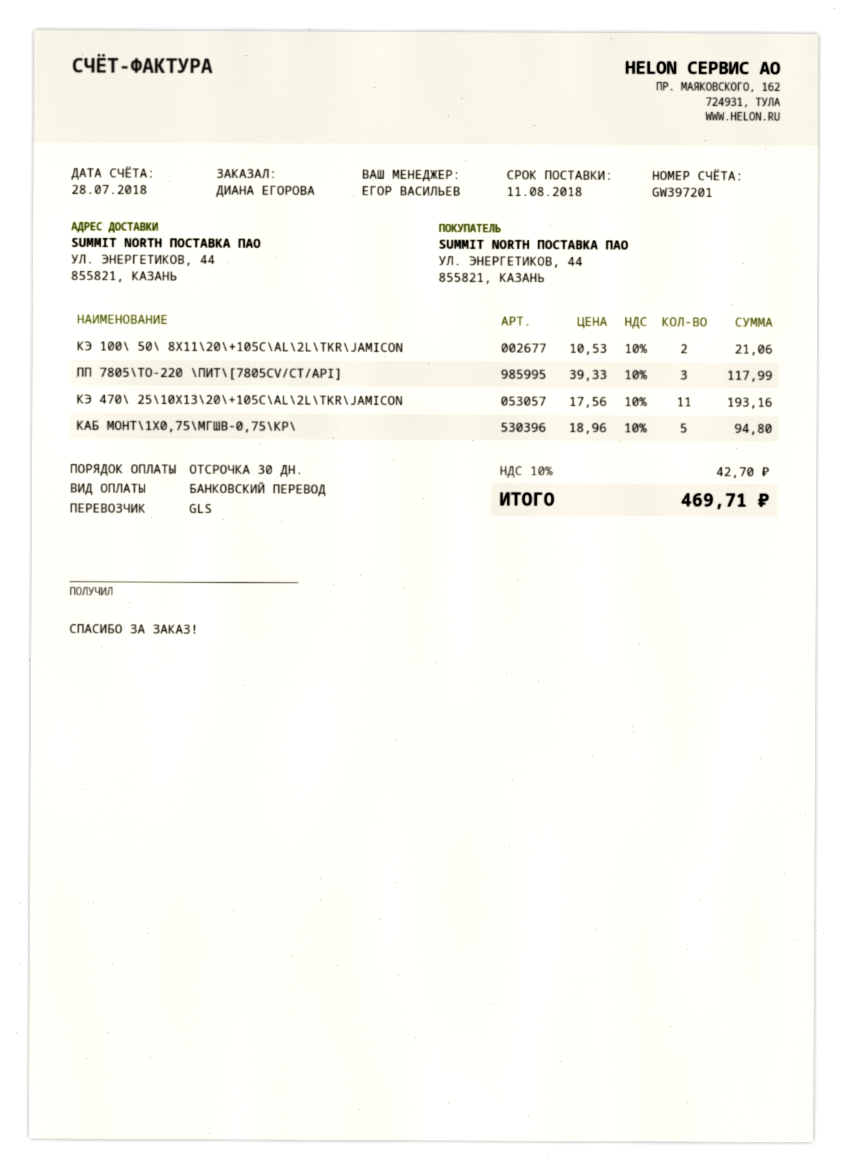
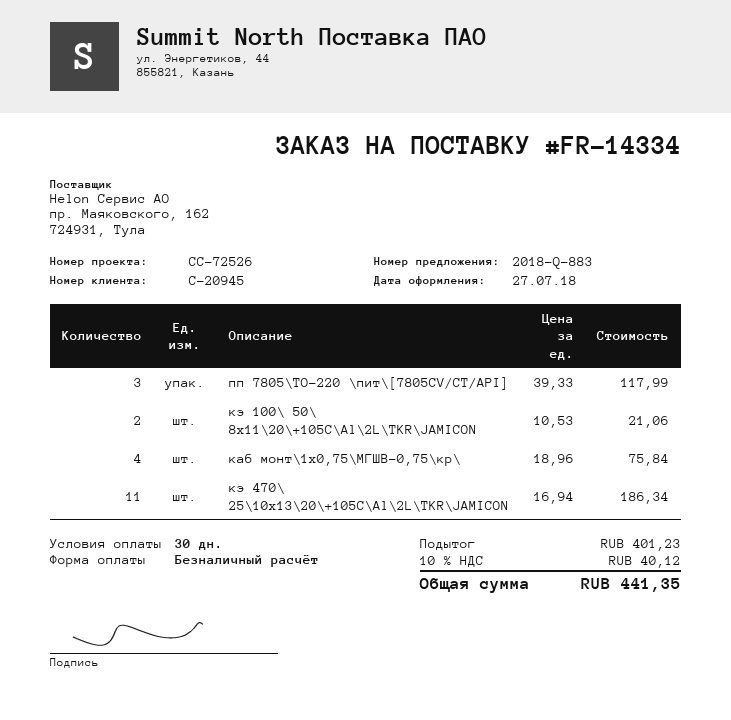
КЭ 470\ 25\10X13\20\+105C\AL\2L\TKR\JAMICON: 11 x 17.56 = 193.16 -> 11 x 16.94 = 186.34
КАБ МОНТ\1X0,75\МГШВ-0,75\КР\: 5 x 18.96 = 94.80 -> 4 x 18.96 = 75.84
tax: 10% = 42.70 -> 10% = 40.12
total: 469.71 -> 441.35

